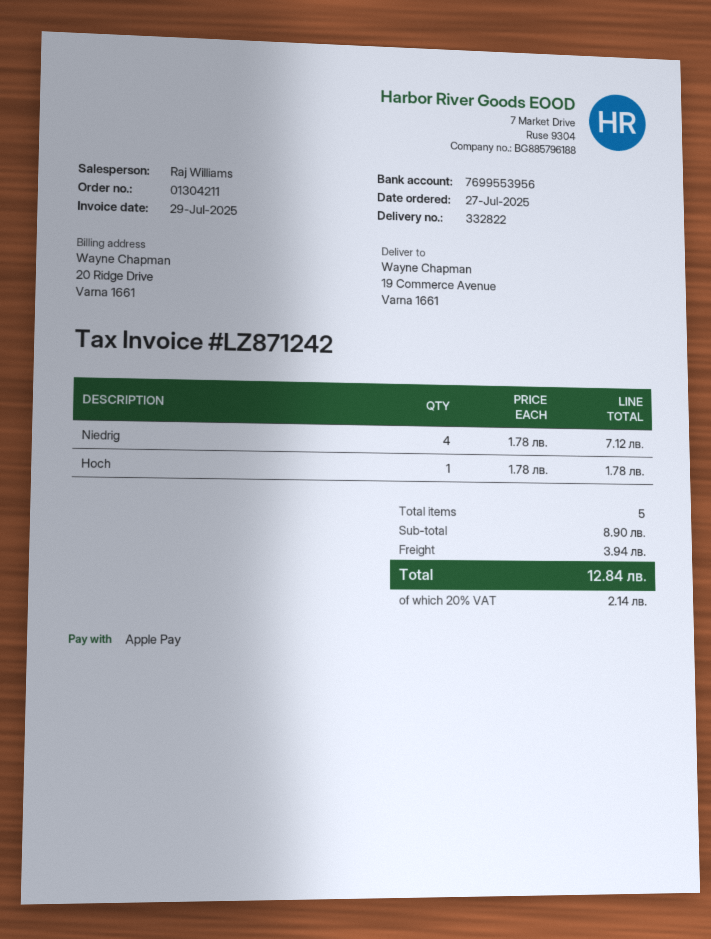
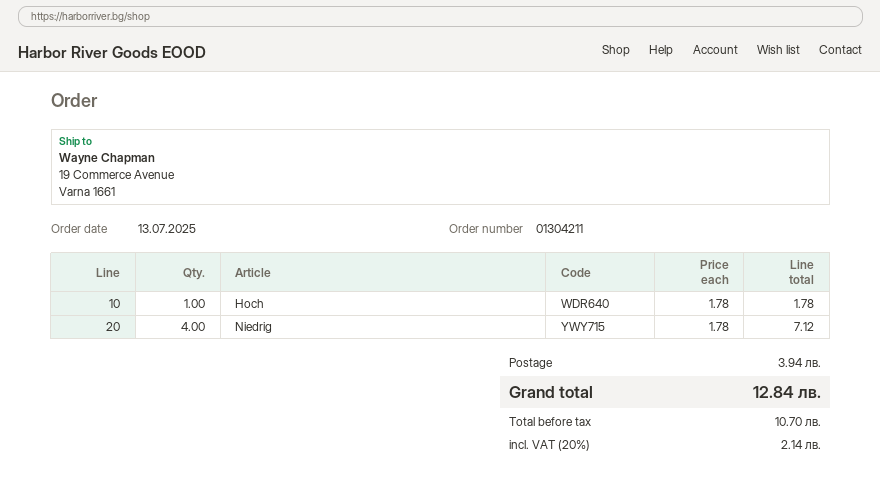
order date: 2025-07-27 -> 2025-07-13

